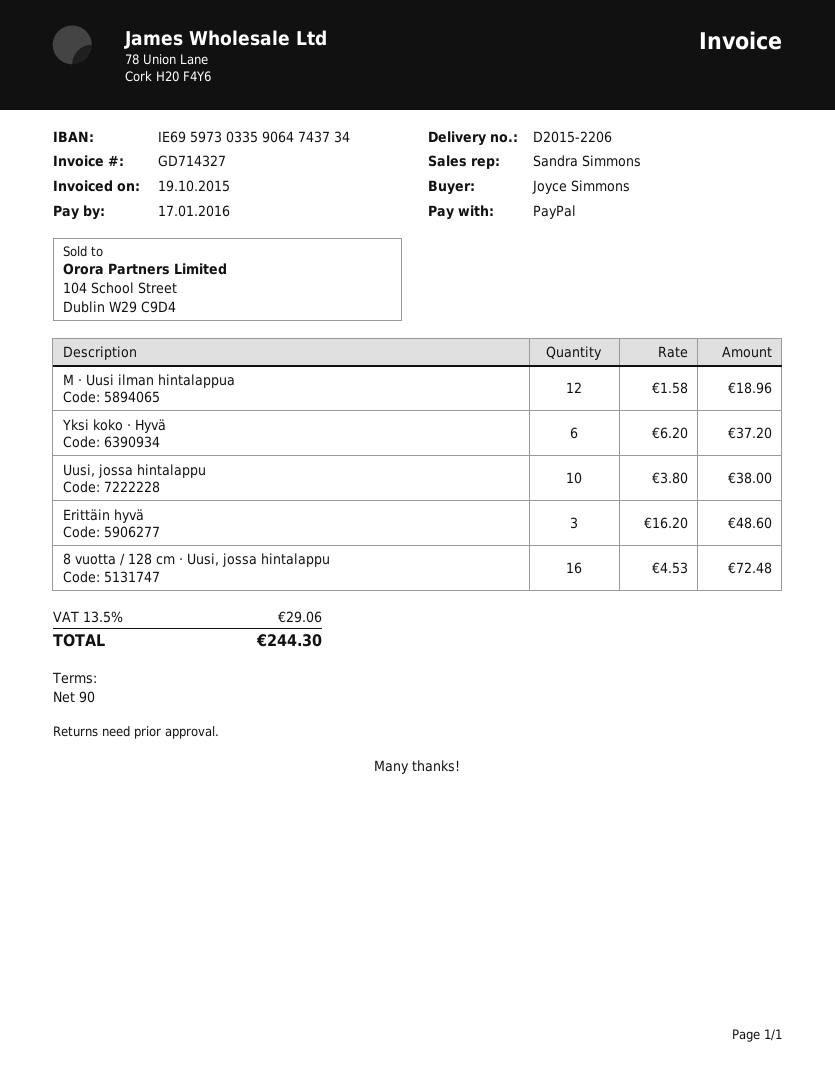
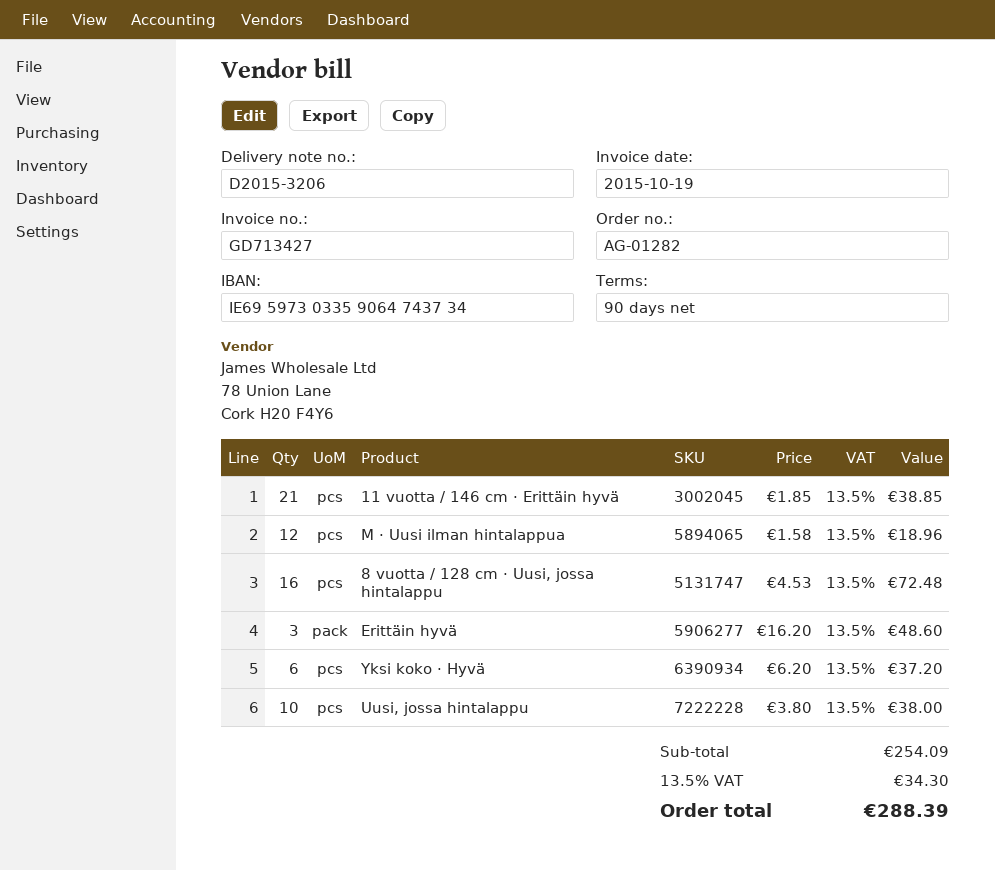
delivery note number: D2015-2206 -> D2015-3206
invoice number: GD714327 -> GD713427
11 vuotta / 146 cm · Erittäin hyvä: none -> 21 x 1.85 = 38.85
tax: 13.5% = 29.06 -> 13.5% = 34.30
total: 244.30 -> 288.39

